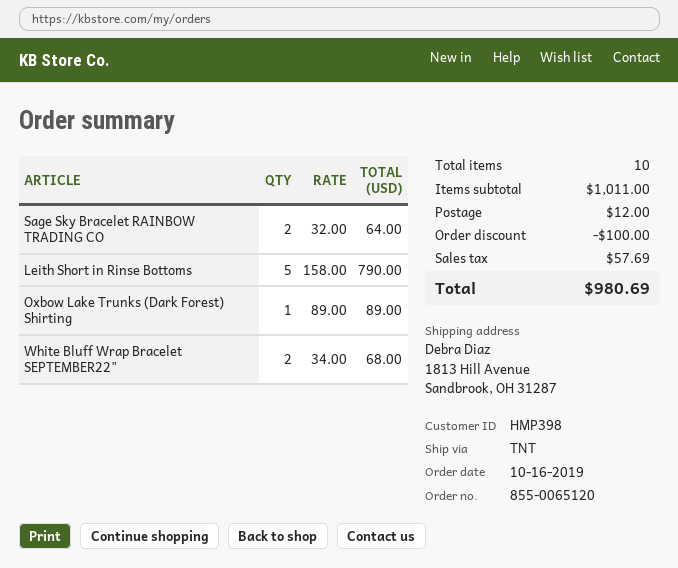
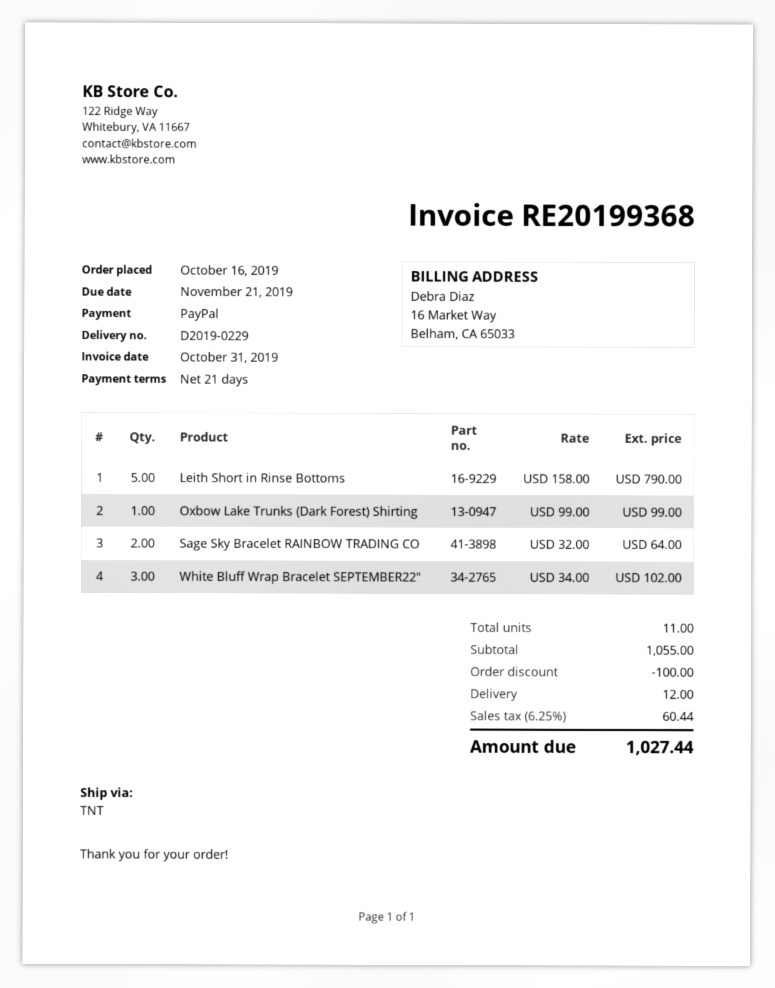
Oxbow Lake Trunks (Dark Forest) Shirting: 1 x 89.00 = 89.00 -> 1 x 99.00 = 99.00
White Bluff Wrap Bracelet SEPTEMBER22": 2 x 34.00 = 68.00 -> 3 x 34.00 = 102.00
total quantity: 10 -> 11
subtotal: 1011.00 -> 1055.00
tax: 57.69 -> 60.44
total: 980.69 -> 1027.44

